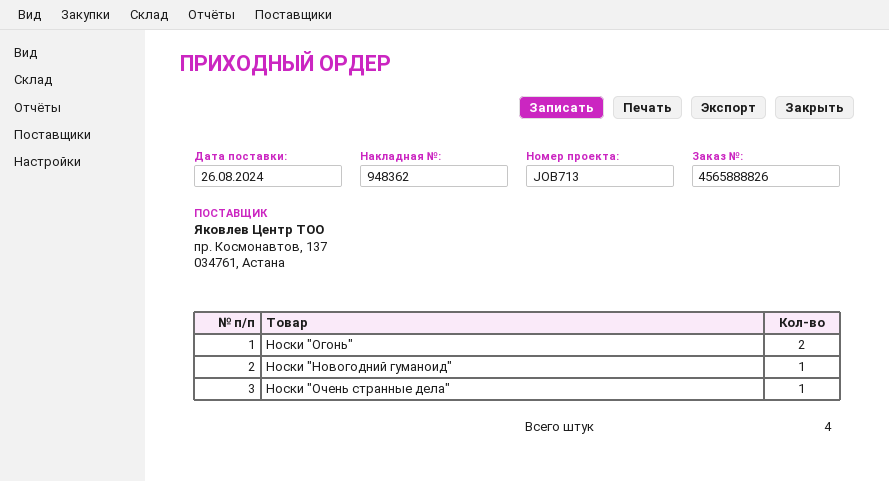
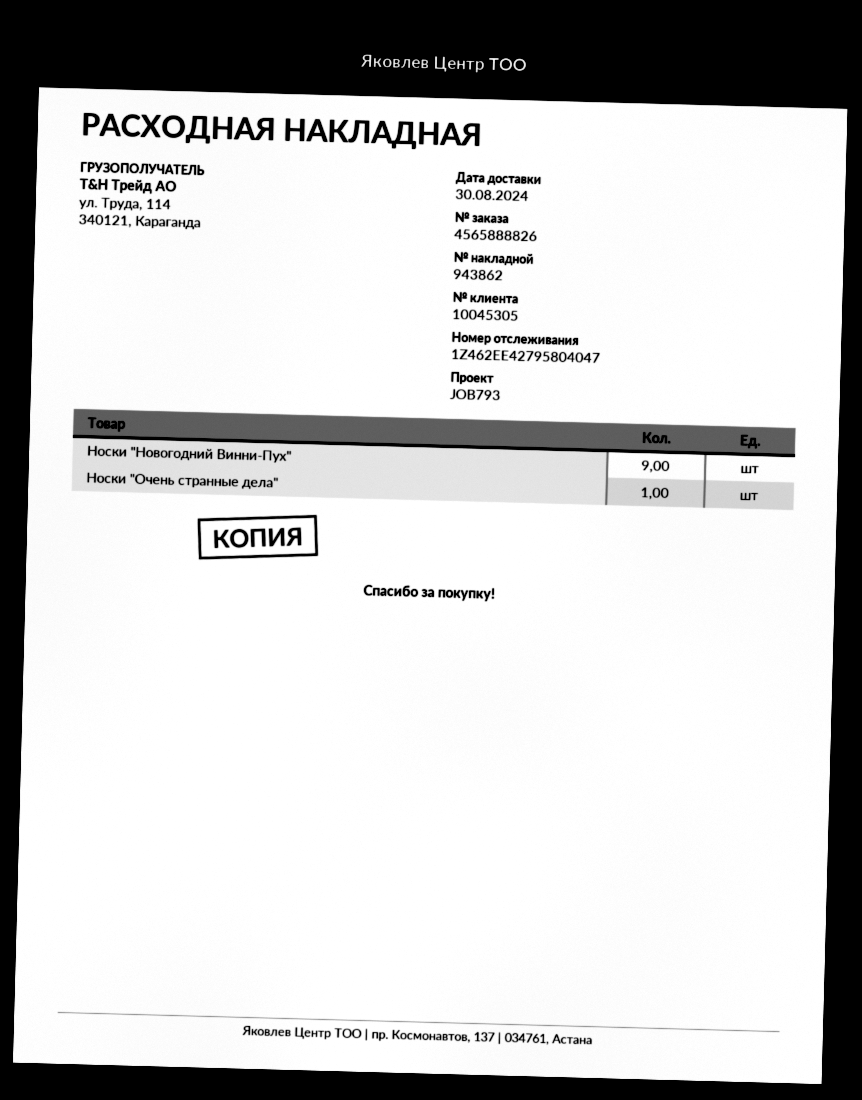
delivery note number: 948362 -> 943862
delivery date: 2024-08-26 -> 2024-08-30
reference: JOB713 -> JOB793
Носки "Огонь": 2 -> none
Носки "Новогодний гуманоид": 1 -> none
Носки "Новогодний Винни-Пух": none -> 9

